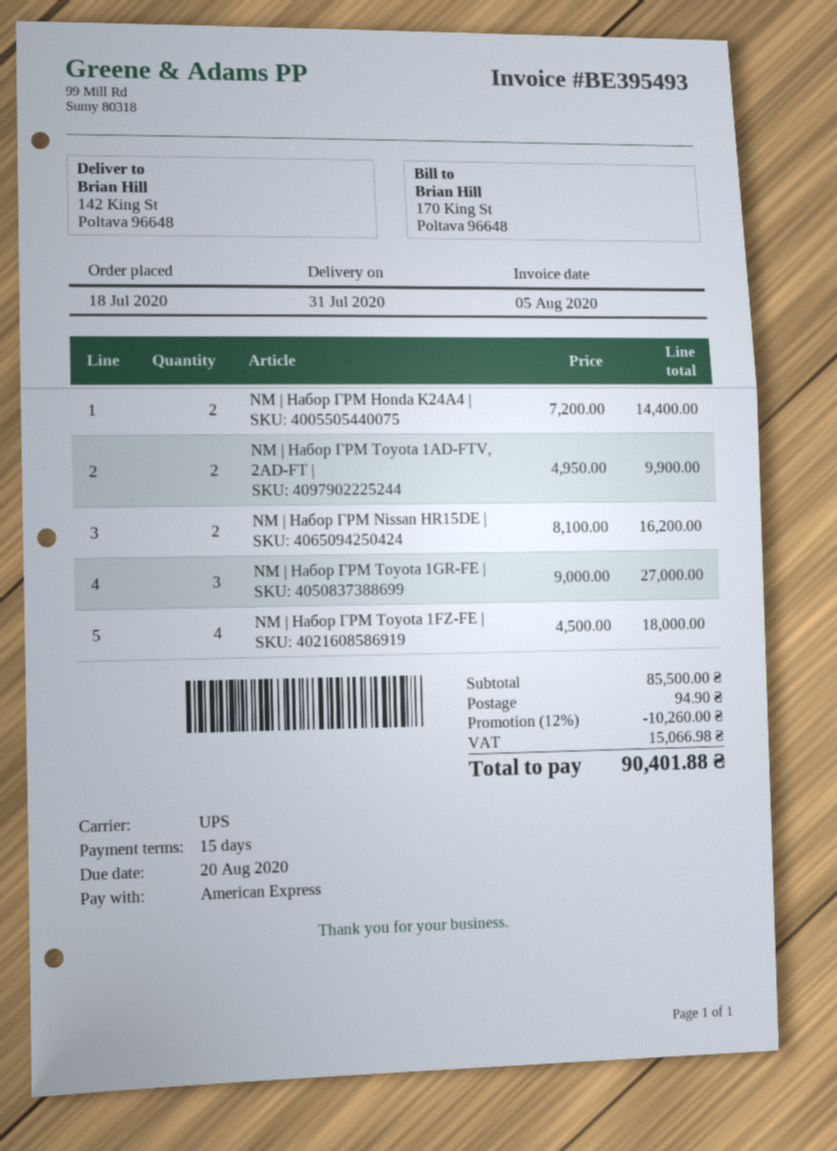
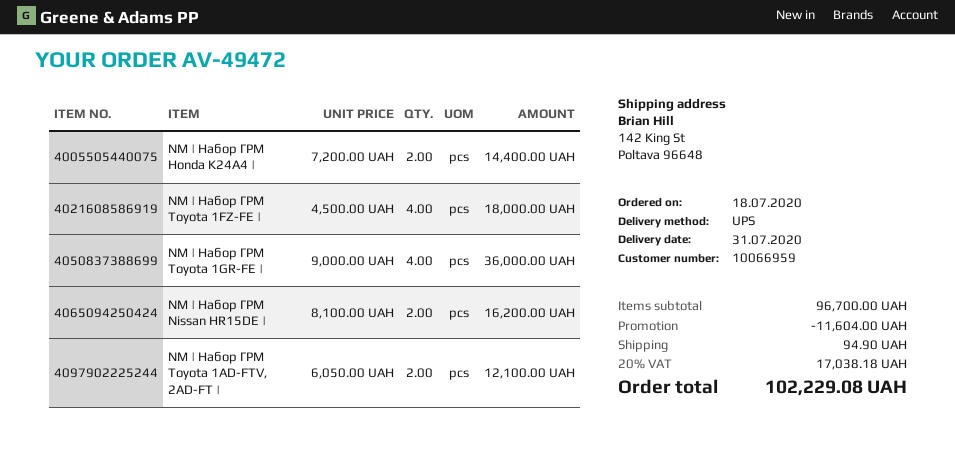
NM | Набор ГРМ Toyota 1AD-FTV, 2AD-FT |: 2 x 4950.00 = 9900.00 -> 2 x 6050.00 = 12100.00
NM | Набор ГРМ Toyota 1GR-FE |: 3 x 9000.00 = 27000.00 -> 4 x 9000.00 = 36000.00
subtotal: 85500.00 -> 96700.00
discount: 10260.00 -> 11604.00
tax: 15066.98 -> 17038.18
total: 90401.88 -> 102229.08

